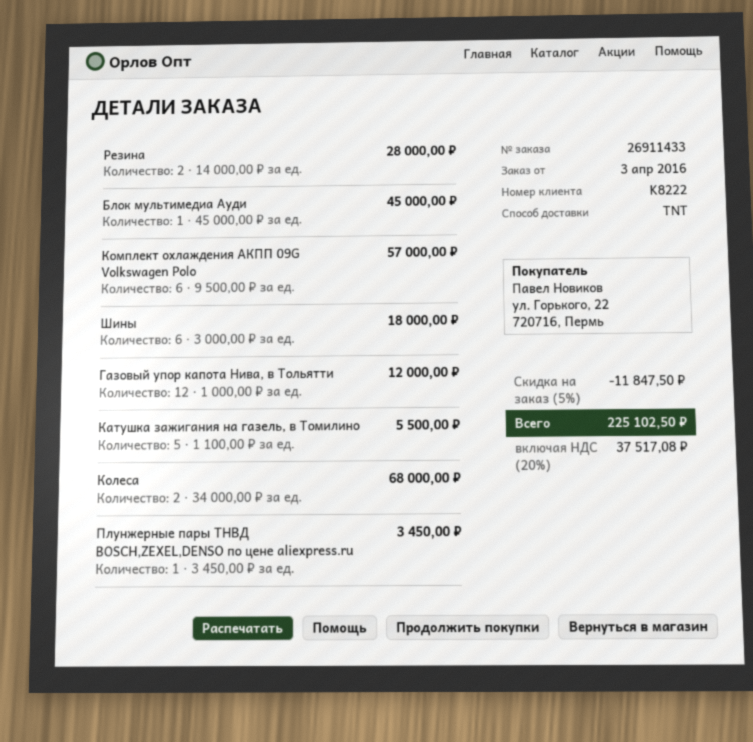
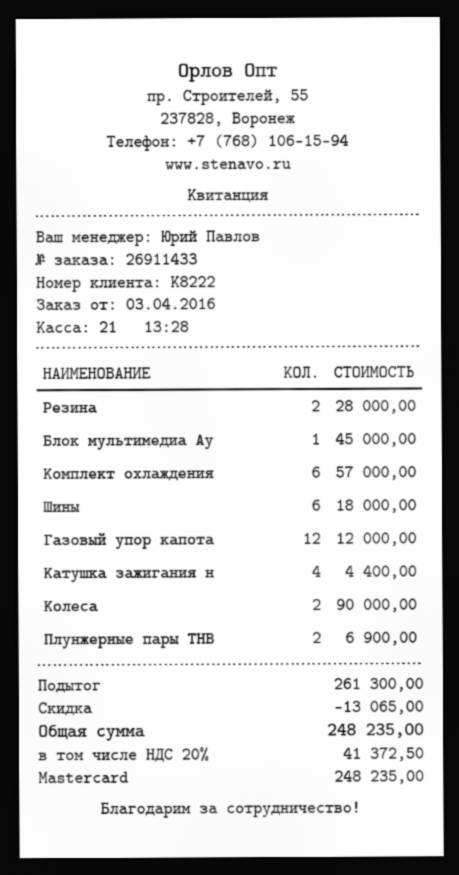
Катушка зажигания на газель, в Томилино: 5 for 5500.00 -> 4 for 4400.00
Колеса: 2 for 68000.00 -> 2 for 90000.00
Плунжерные пары ТНВД BOSCH,ZEXEL,DENSO по цене aliexpress.ru: 1 for 3450.00 -> 2 for 6900.00
discount: 11847.50 -> 13065.00
tax: 20% = 37517.08 -> 20% = 41372.50
total: 225102.50 -> 248235.00

